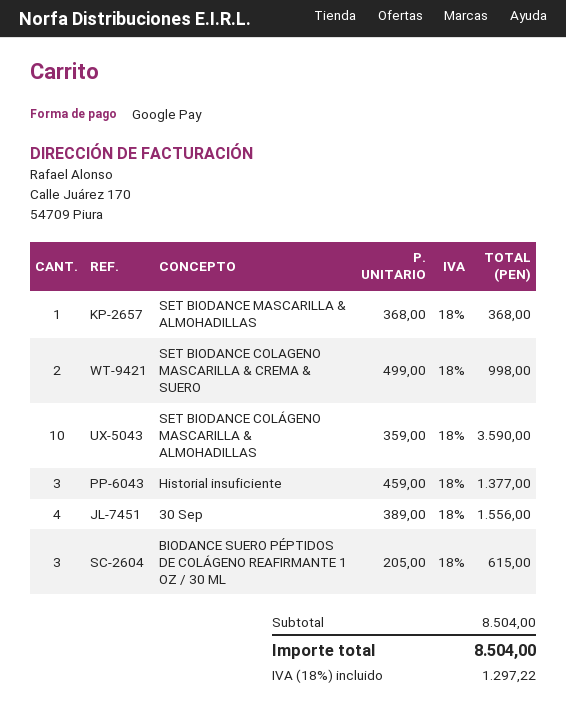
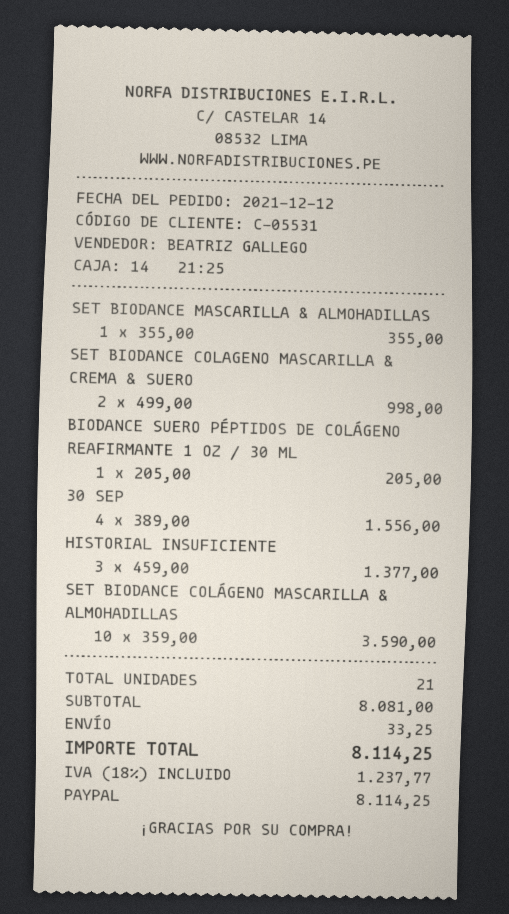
payment method: Google Pay -> PayPal
SET BIODANCE MASCARILLA & ALMOHADILLAS: 1 x 368.00 = 368.00 -> 1 x 355.00 = 355.00
BIODANCE SUERO PÉPTIDOS DE COLÁGENO REAFIRMANTE 1 OZ / 30 ML: 3 x 205.00 = 615.00 -> 1 x 205.00 = 205.00
subtotal: 8504.00 -> 8081.00
shipping: none -> 33.25
tax: 18% = 1297.22 -> 18% = 1237.77
total: 8504.00 -> 8114.25

